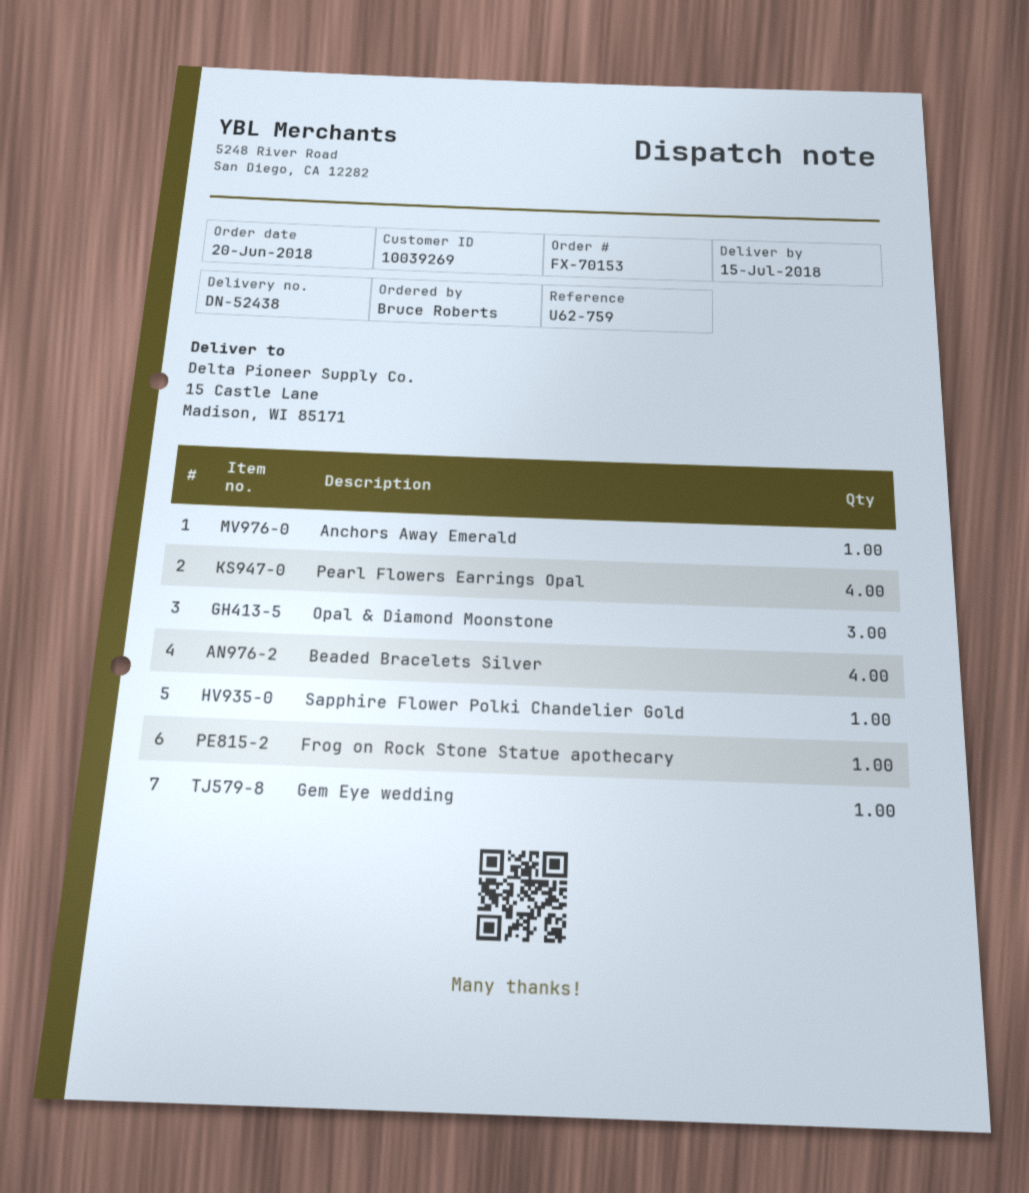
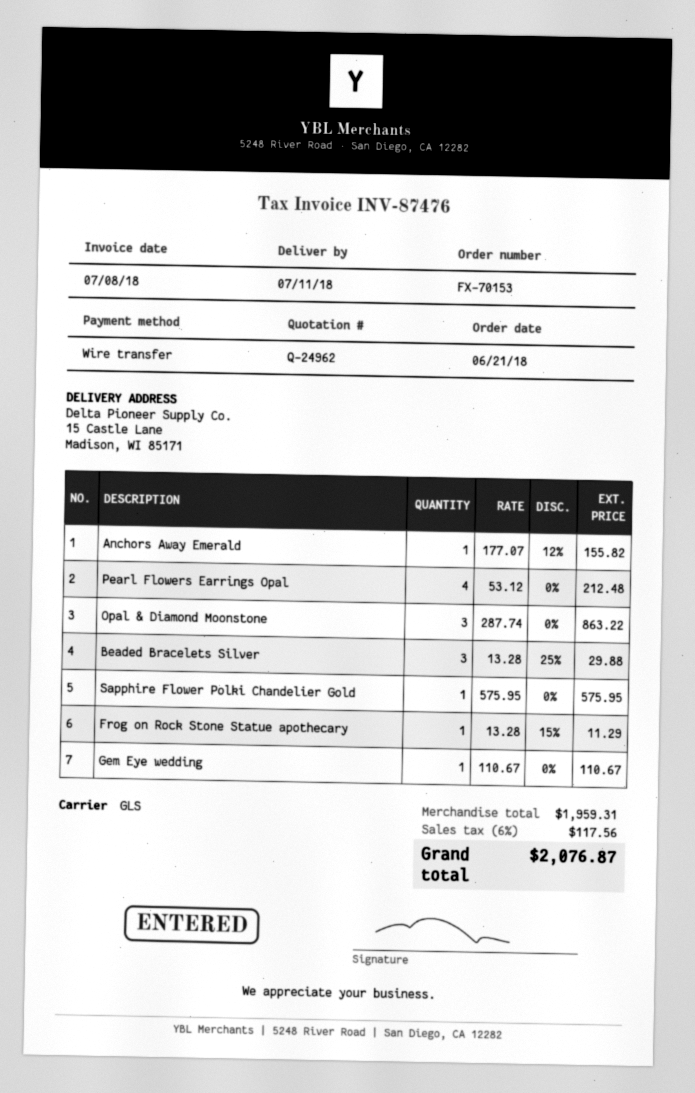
order date: 2018-06-20 -> 2018-06-21
delivery date: 2018-07-15 -> 2018-07-11
Beaded Bracelets Silver: 4 -> 3

